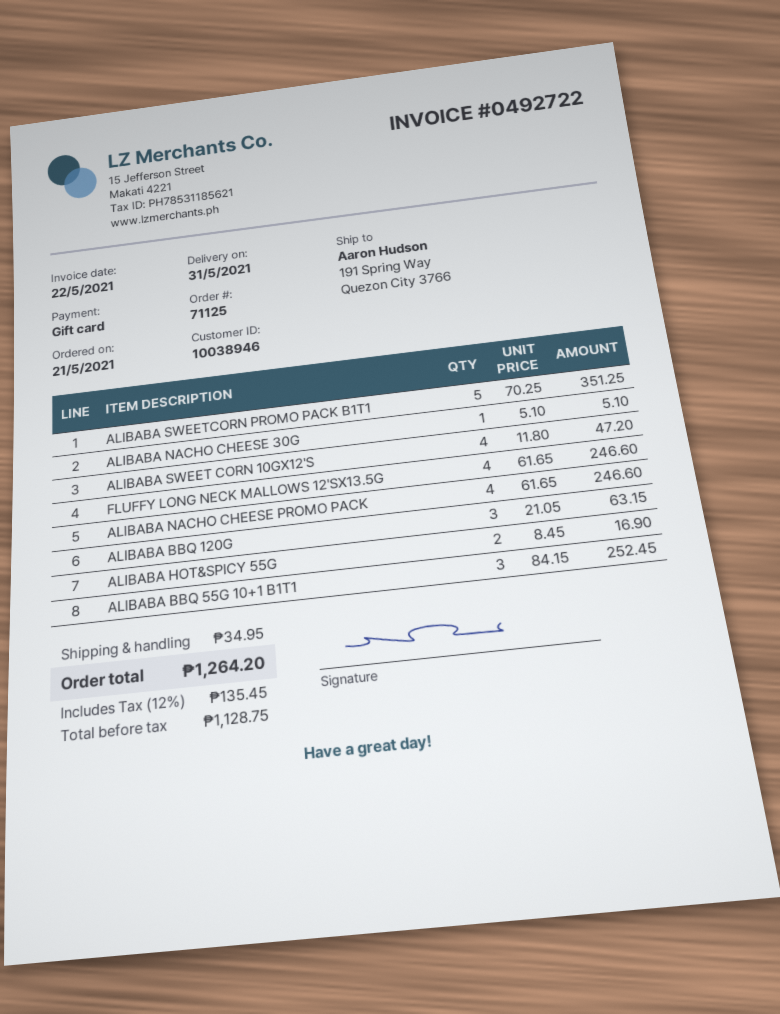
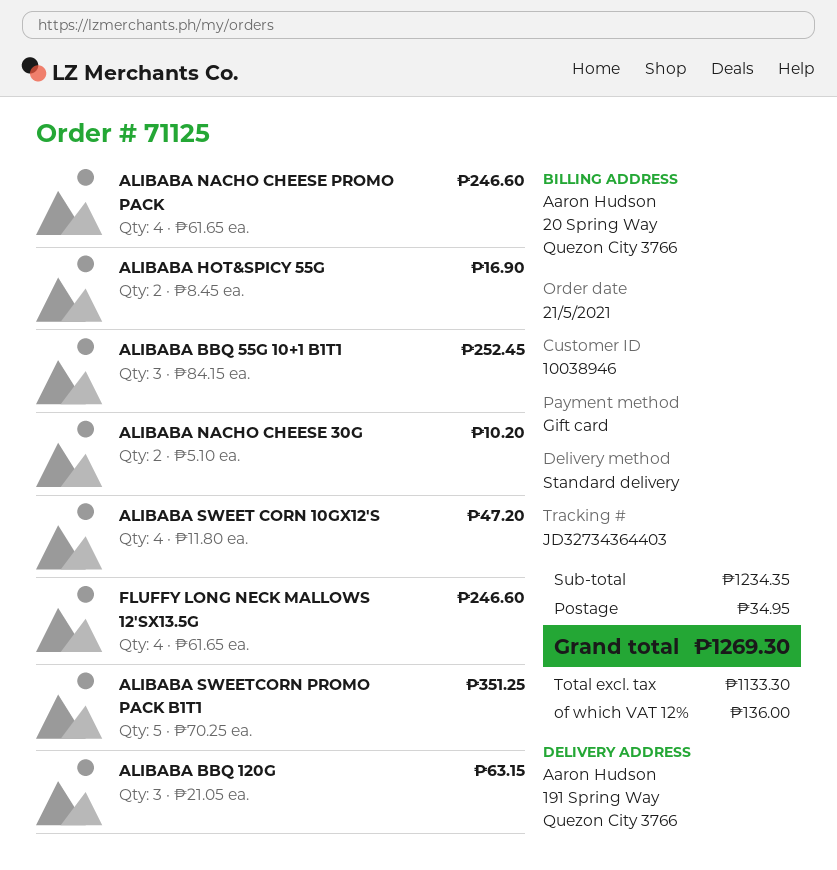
ALIBABA NACHO CHEESE 30G: 1 x 5.10 = 5.10 -> 2 x 5.10 = 10.20
net: 1128.75 -> 1133.30
tax: 12% = 135.45 -> 12% = 136.00
total: 1264.20 -> 1269.30

